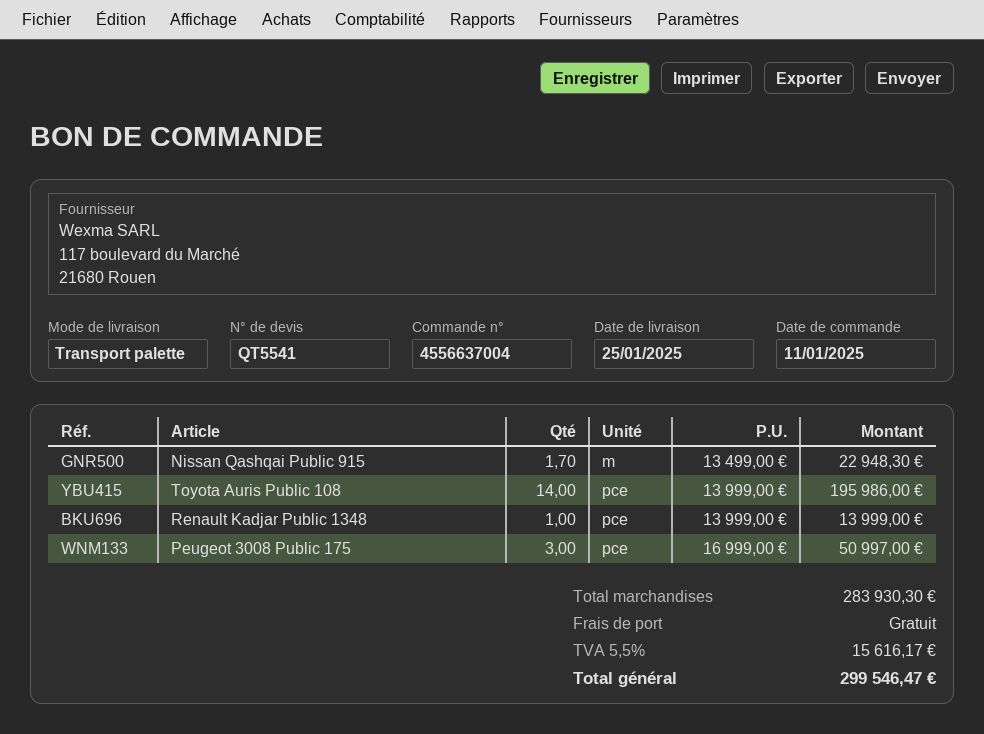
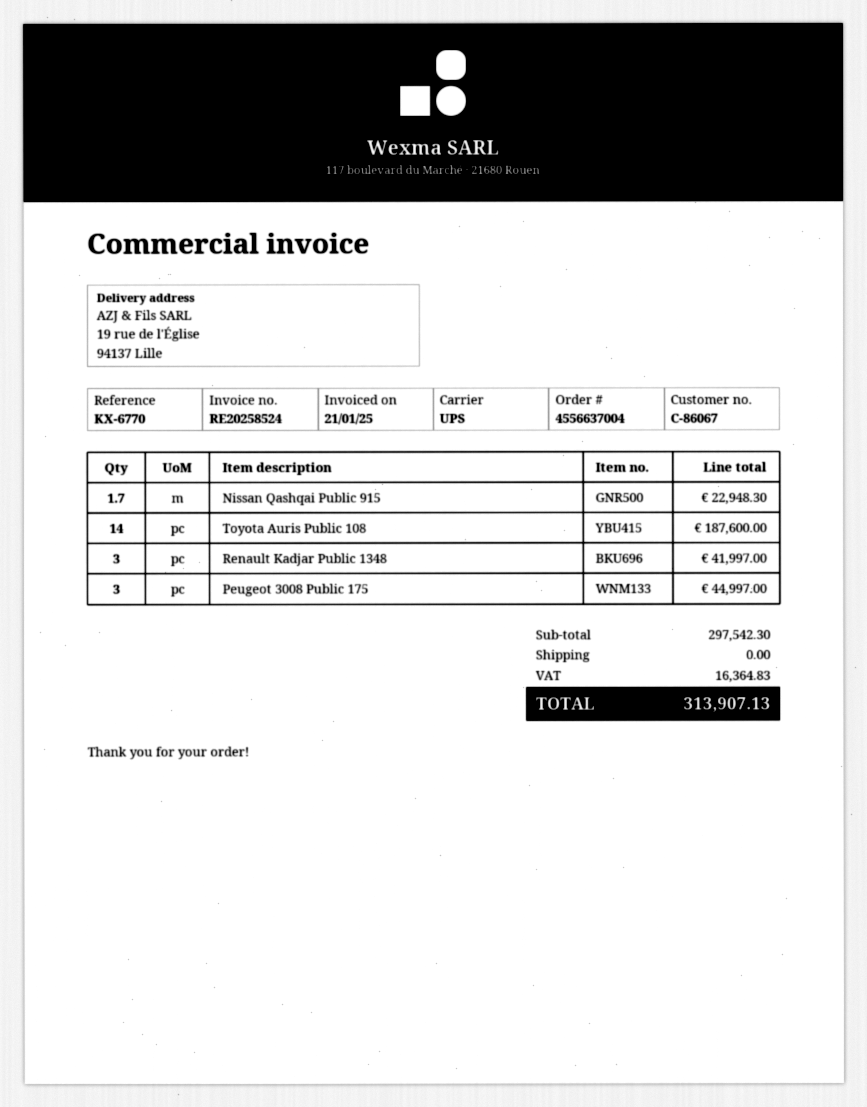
shipping method: pallet freight -> UPS
Toyota Auris Public 108: 14 for 195986.00 -> 14 for 187600.00
Renault Kadjar Public 1348: 1 for 13999.00 -> 3 for 41997.00
Peugeot 3008 Public 175: 3 for 50997.00 -> 3 for 44997.00
subtotal: 283930.30 -> 297542.30
tax: 15616.17 -> 16364.83
total: 299546.47 -> 313907.13

